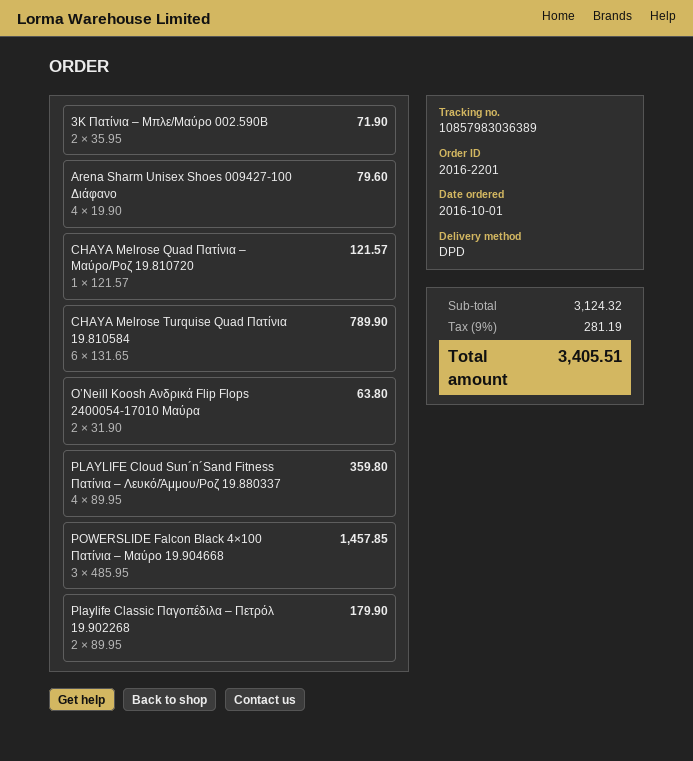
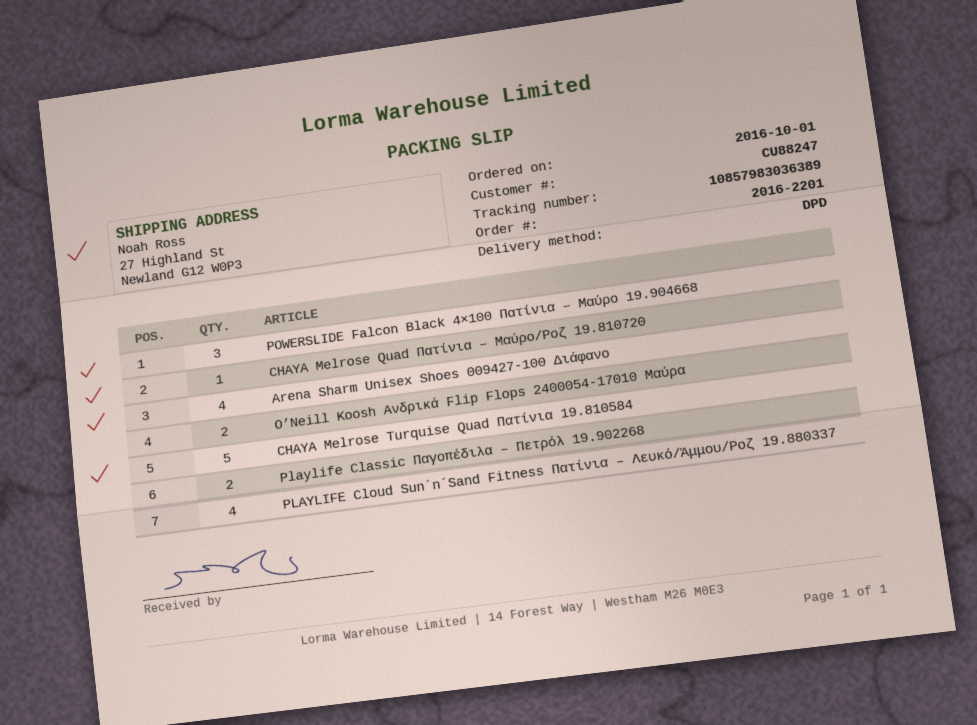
3K Πατίνια – Μπλε/Μαύρο 002.590B: 2 -> none
CHAYA Melrose Turquise Quad Πατίνια 19.810584: 6 -> 5

